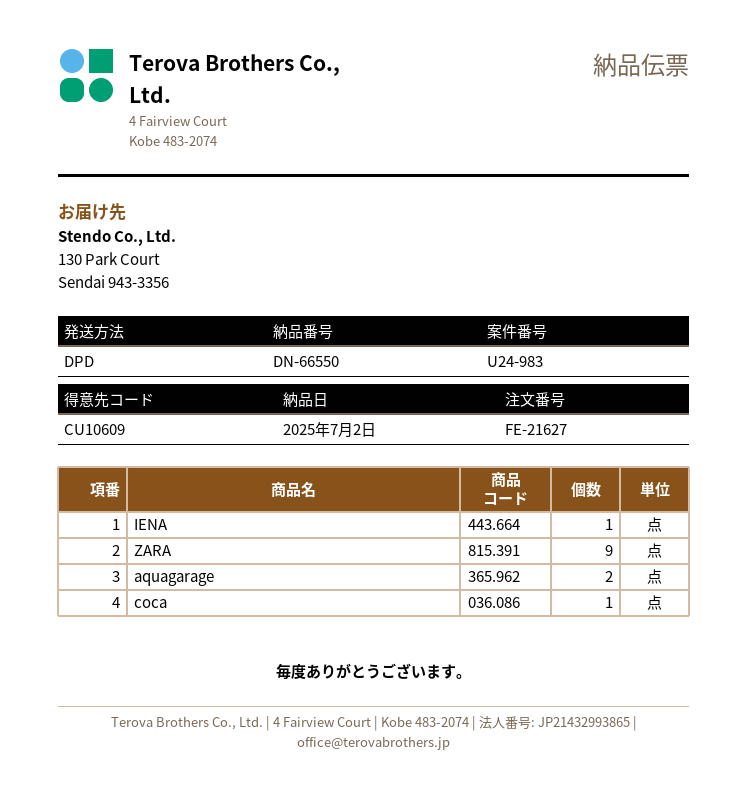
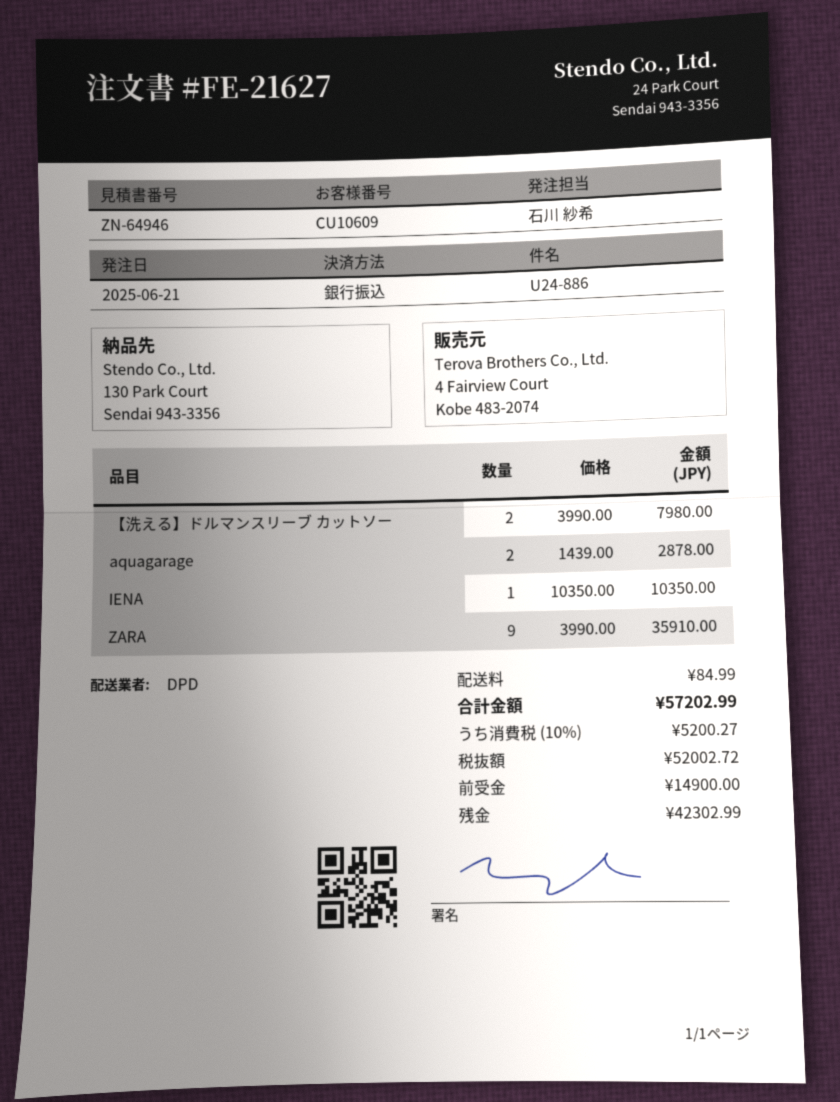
reference: U24-983 -> U24-886
coca: 1 -> none
【洗える】ドルマンスリーブ カットソー: none -> 2

